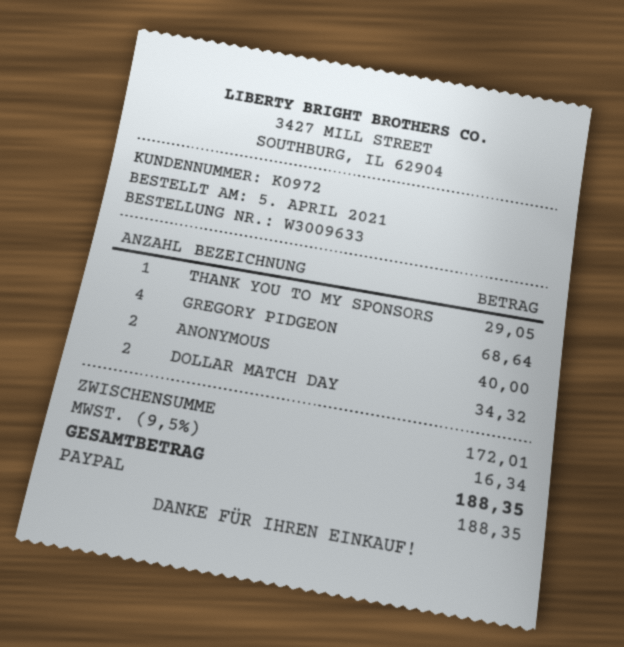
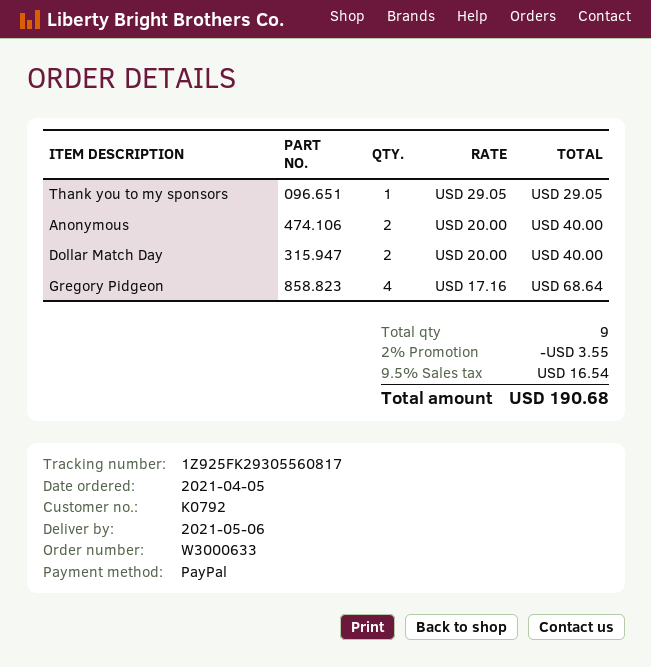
order number: W3009633 -> W3000633
customer number: K0972 -> K0792
DOLLAR MATCH DAY: 2 for 34.32 -> 2 for 40.00
discount: none -> 2% = 3.55
tax: 9.5% = 16.34 -> 9.5% = 16.54
total: 188.35 -> 190.68

